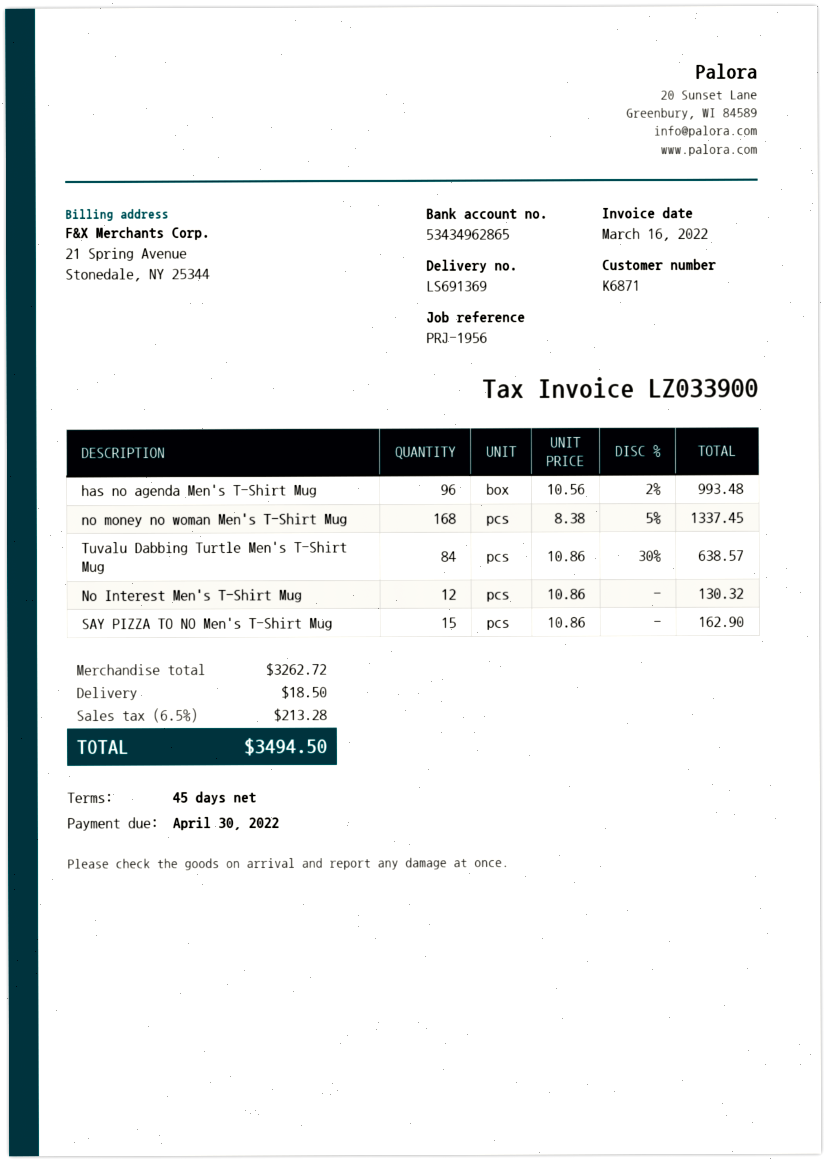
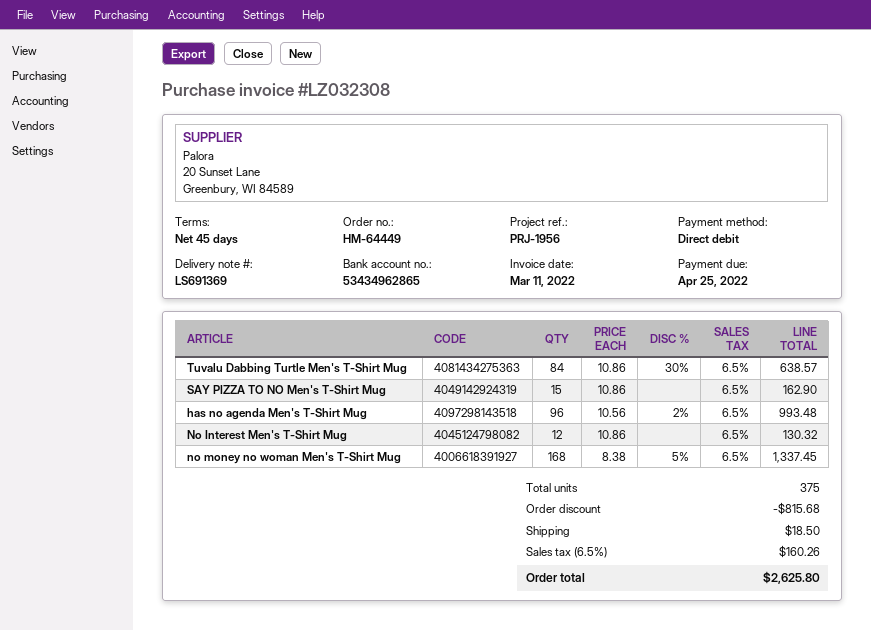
invoice number: LZ033900 -> LZ032308
invoice date: 2022-03-16 -> 2022-03-11
due date: 2022-04-30 -> 2022-04-25
discount: none -> 815.68
tax: 6.5% = 213.28 -> 6.5% = 160.26
total: 3494.50 -> 2625.80

